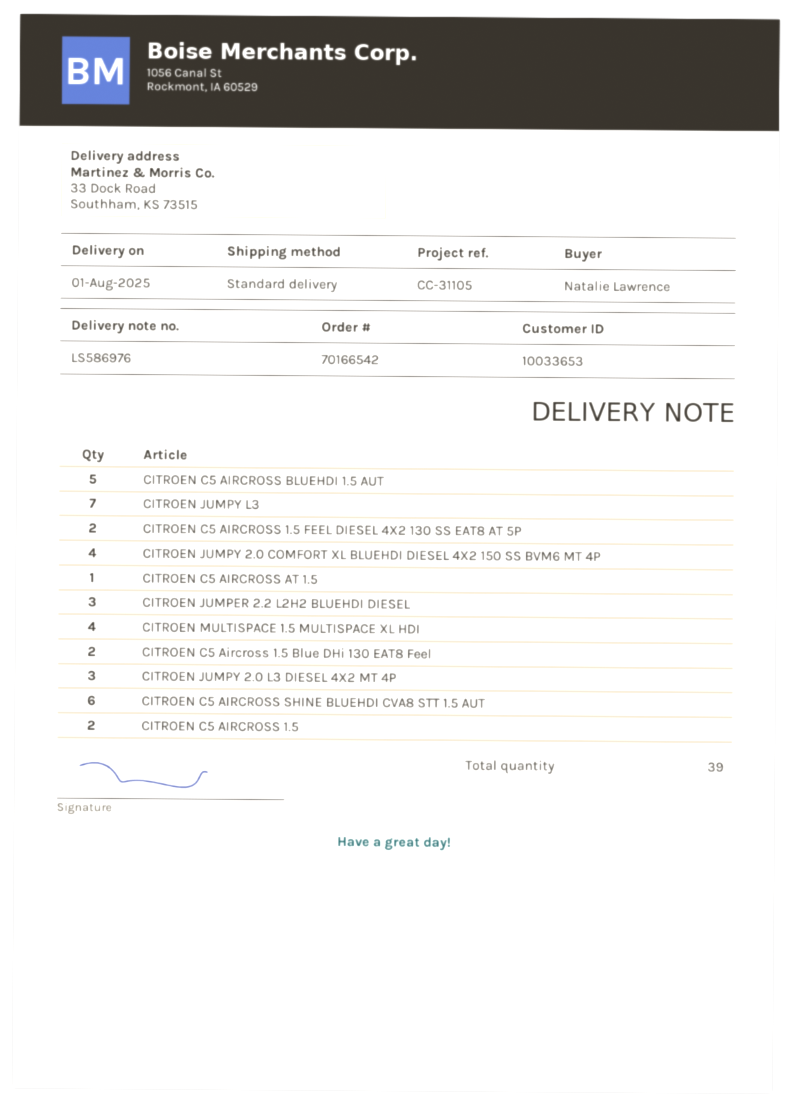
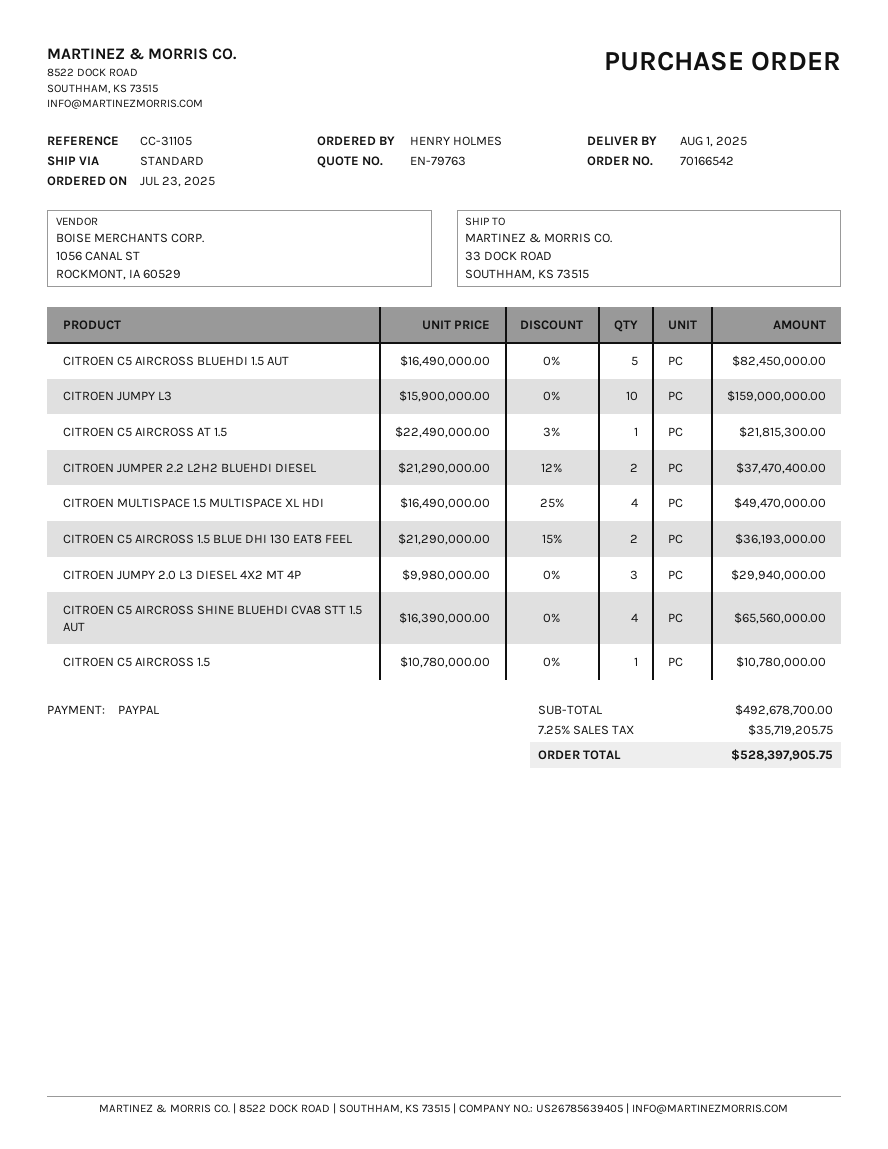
ordered by: Natalie Lawrence -> HENRY HOLMES
CITROEN JUMPY L3: 7 -> 10
CITROEN C5 AIRCROSS 1.5 FEEL DIESEL 4X2 130 SS EAT8 AT 5P: 2 -> none
CITROEN JUMPY 2.0 COMFORT XL BLUEHDI DIESEL 4X2 150 SS BVM6 MT 4P: 4 -> none
CITROEN JUMPER 2.2 L2H2 BLUEHDI DIESEL: 3 -> 2
CITROEN C5 AIRCROSS SHINE BLUEHDI CVA8 STT 1.5 AUT: 6 -> 4
CITROEN C5 AIRCROSS 1.5: 2 -> 1

